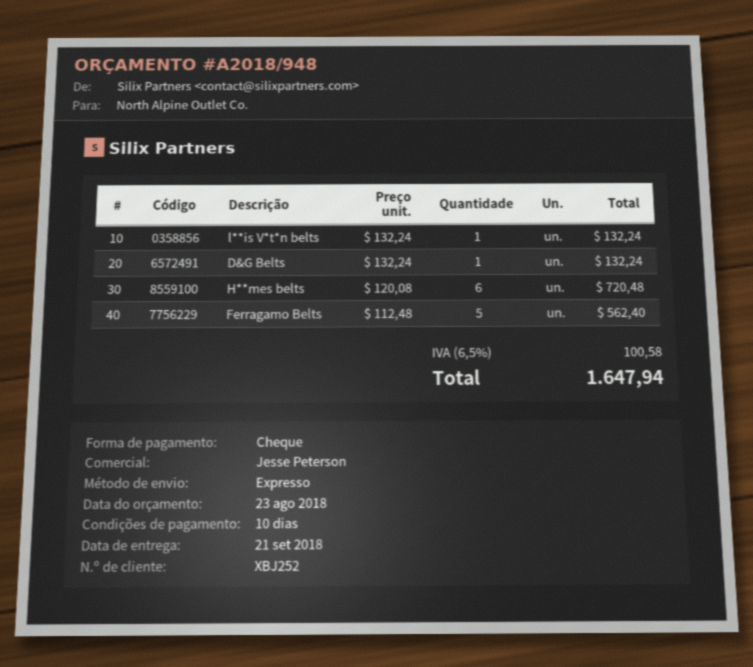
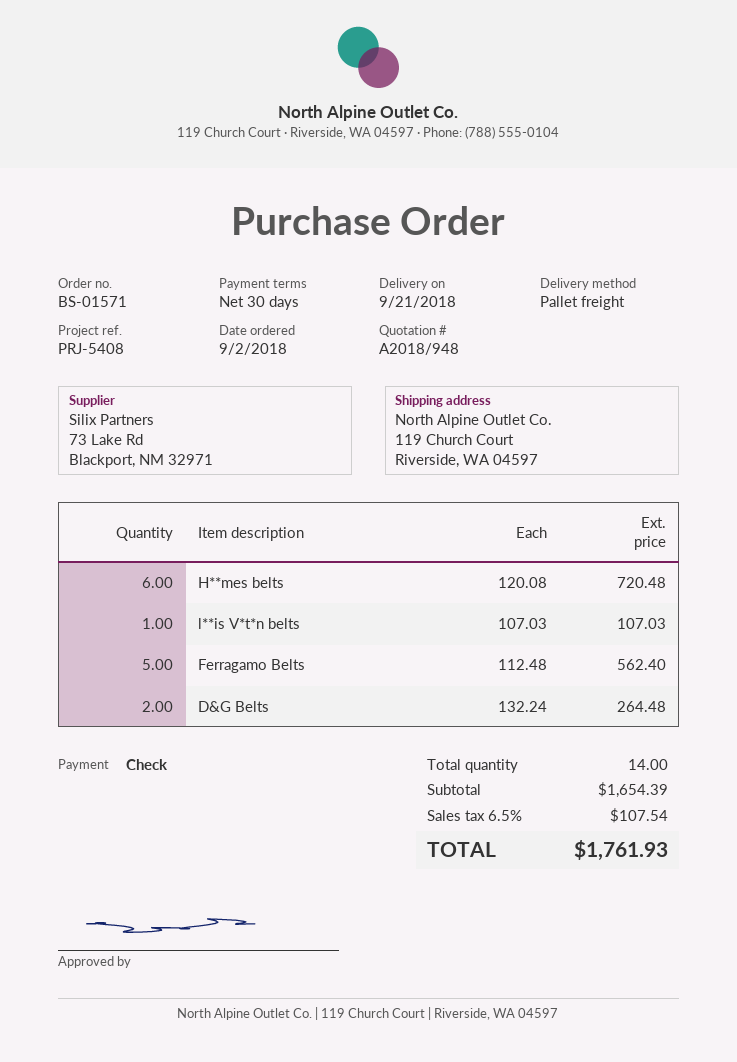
payment terms: 10 days -> 30 days
shipping method: express -> pallet freight
l**is V*t*n belts: 1 x 132.24 = 132.24 -> 1 x 107.03 = 107.03
D&G Belts: 1 x 132.24 = 132.24 -> 2 x 132.24 = 264.48
tax: 6.5% = 100.58 -> 6.5% = 107.54
total: 1647.94 -> 1761.93

